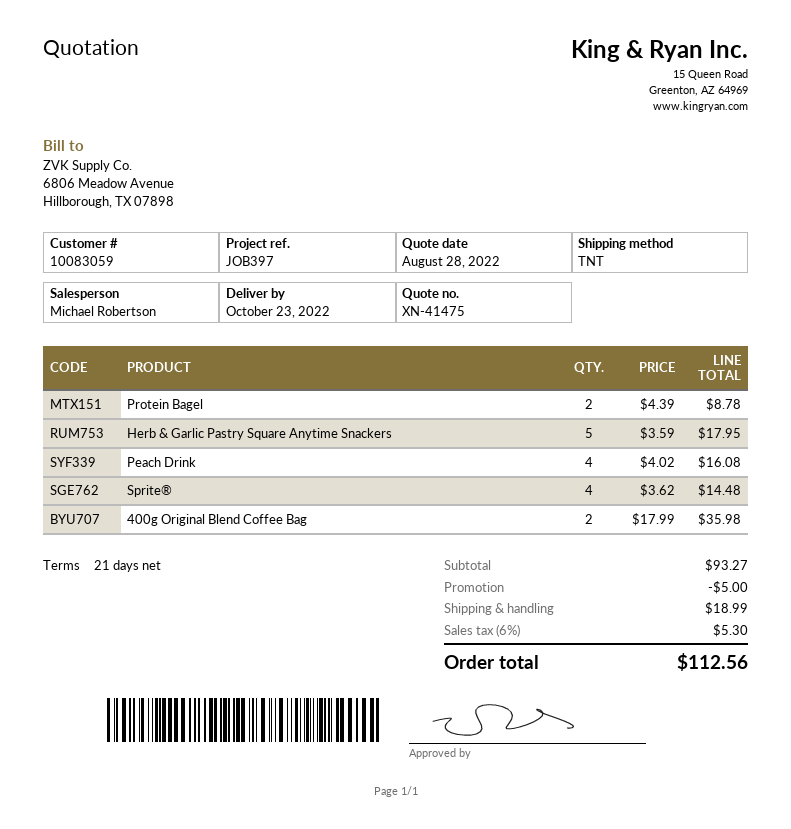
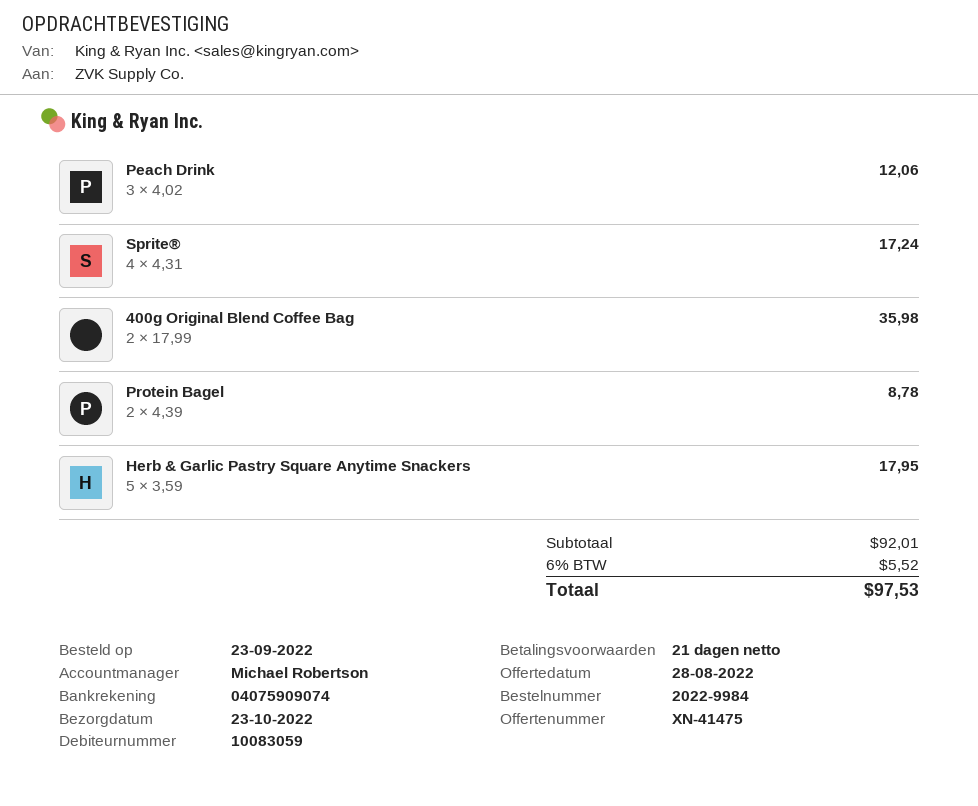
Peach Drink: 4 x 4.02 = 16.08 -> 3 x 4.02 = 12.06
Sprite®: 4 x 3.62 = 14.48 -> 4 x 4.31 = 17.24
subtotal: 93.27 -> 92.01
discount: 5.00 -> none
shipping: 18.99 -> none
tax: 6% = 5.30 -> 6% = 5.52
total: 112.56 -> 97.53

